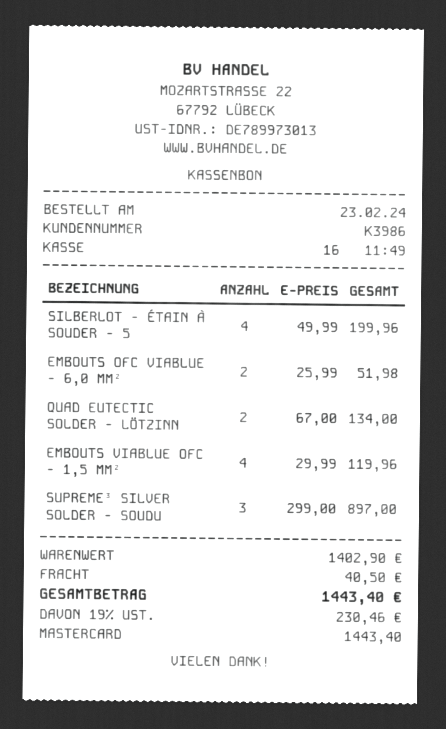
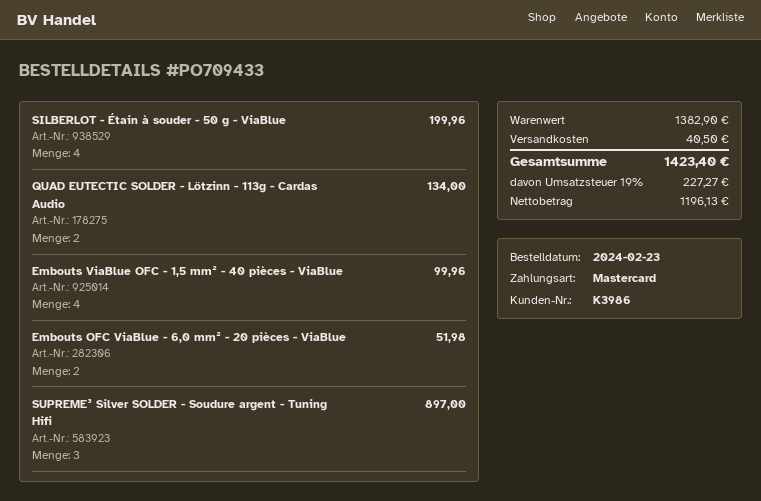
EMBOUTS VIABLUE OFC - 1,5 MM²: 4 for 119.96 -> 4 for 99.96
subtotal: 1402.90 -> 1382.90
tax: 19% = 230.46 -> 19% = 227.27
total: 1443.40 -> 1423.40

